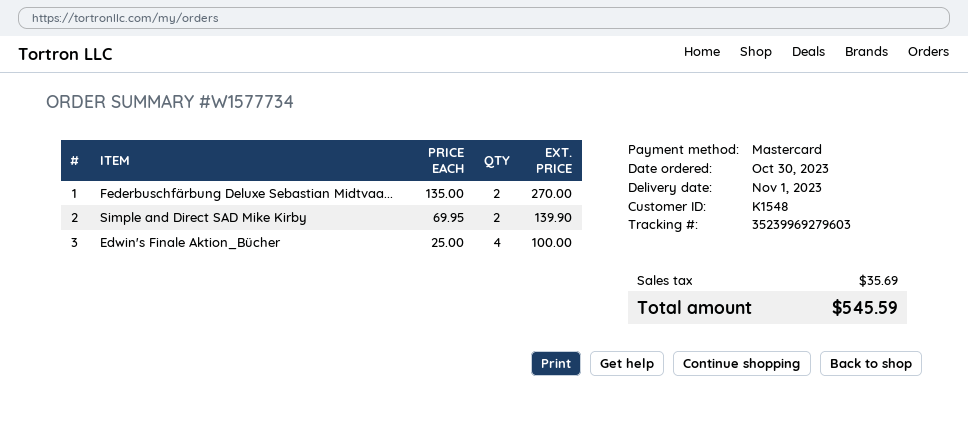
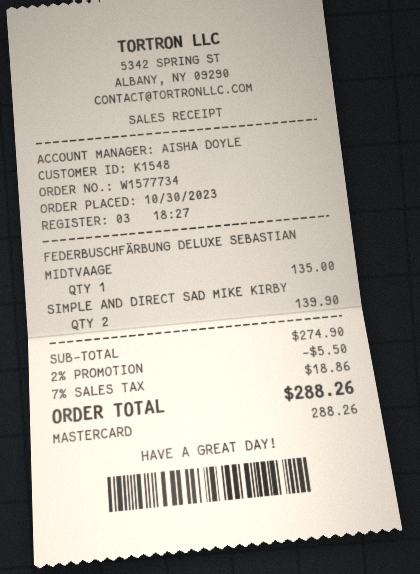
Federbuschfärbung Deluxe Sebastian Midtvaa...: 2 for 270.00 -> 1 for 135.00
Edwin's Finale Aktion_Bücher: 4 for 100.00 -> none
discount: none -> 2% = 5.50
tax: 35.69 -> 18.86
total: 545.59 -> 288.26

